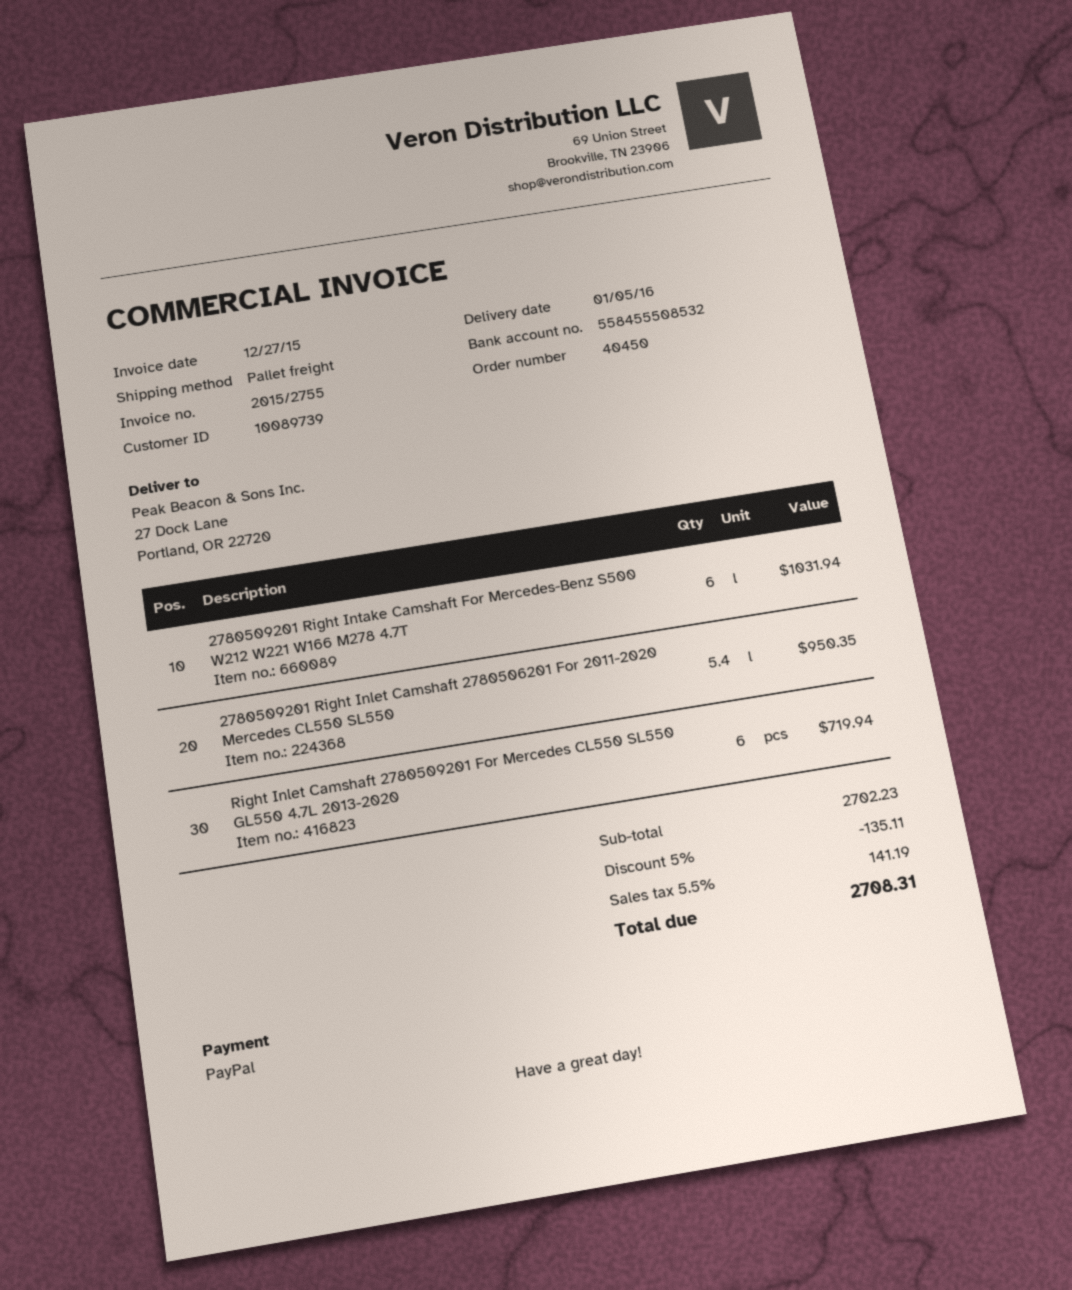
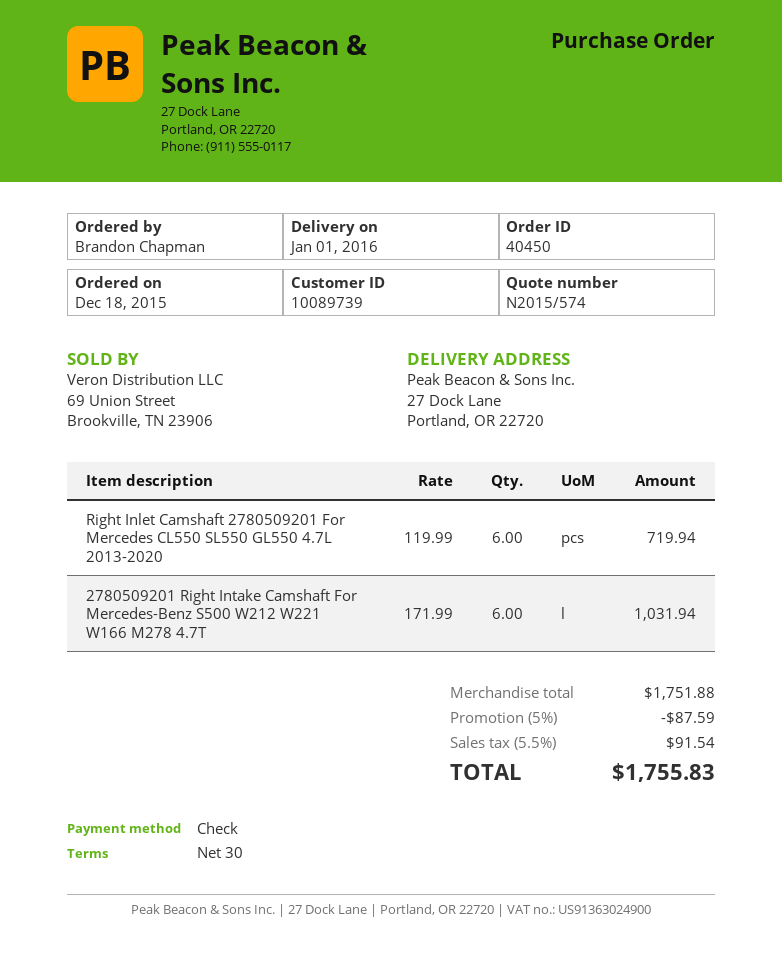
delivery date: 2016-01-05 -> 2016-01-01
payment method: PayPal -> cheque
2780509201 Right Inlet Camshaft 2780506201 For 2011-2020 Mercedes CL550 SL550: 5.4 for 950.35 -> none
subtotal: 2702.23 -> 1751.88
discount: 5% = 135.11 -> 5% = 87.59
tax: 5.5% = 141.19 -> 5.5% = 91.54
total: 2708.31 -> 1755.83

